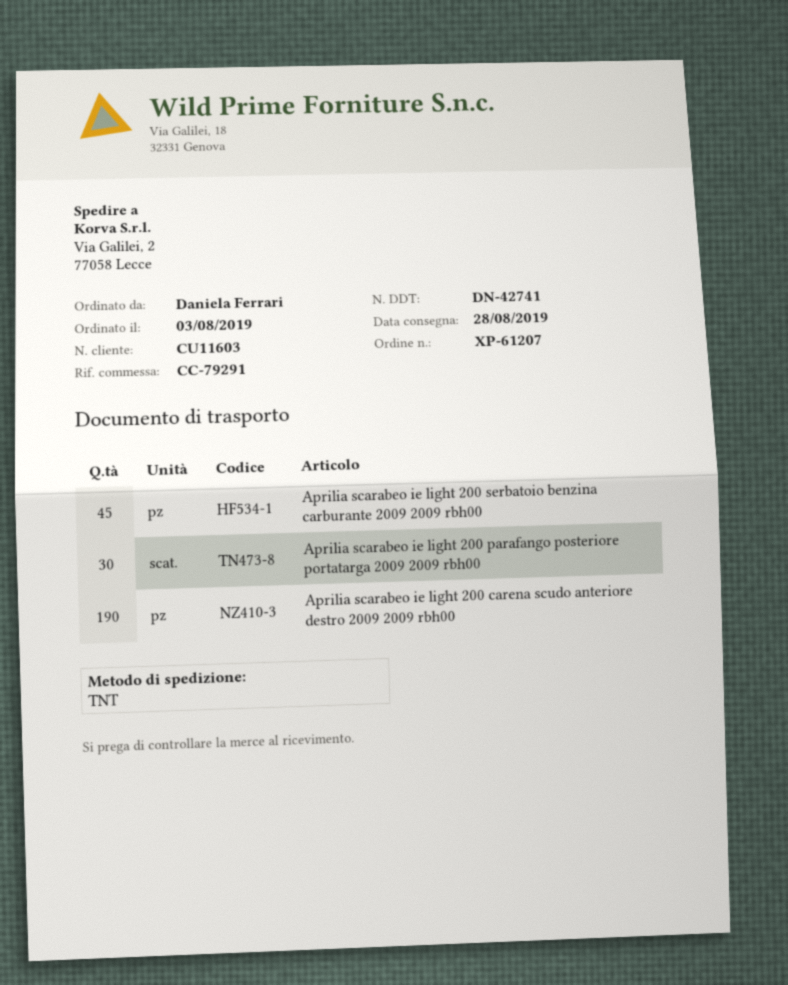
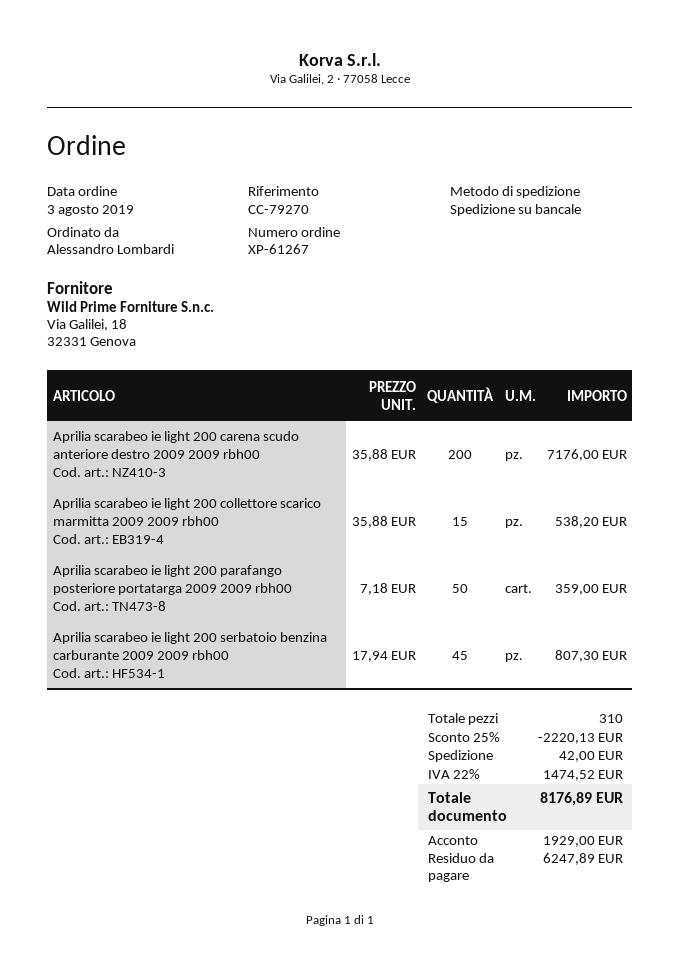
order number: XP-61207 -> XP-61267
reference: CC-79291 -> CC-79270
ordered by: Daniela Ferrari -> Alessandro Lombardi
shipping method: TNT -> pallet freight
Aprilia scarabeo ie light 200 parafango posteriore portatarga 2009 2009 rbh00: 30 -> 50
Aprilia scarabeo ie light 200 carena scudo anteriore destro 2009 2009 rbh00: 190 -> 200
Aprilia scarabeo ie light 200 collettore scarico marmitta 2009 2009 rbh00: none -> 15

